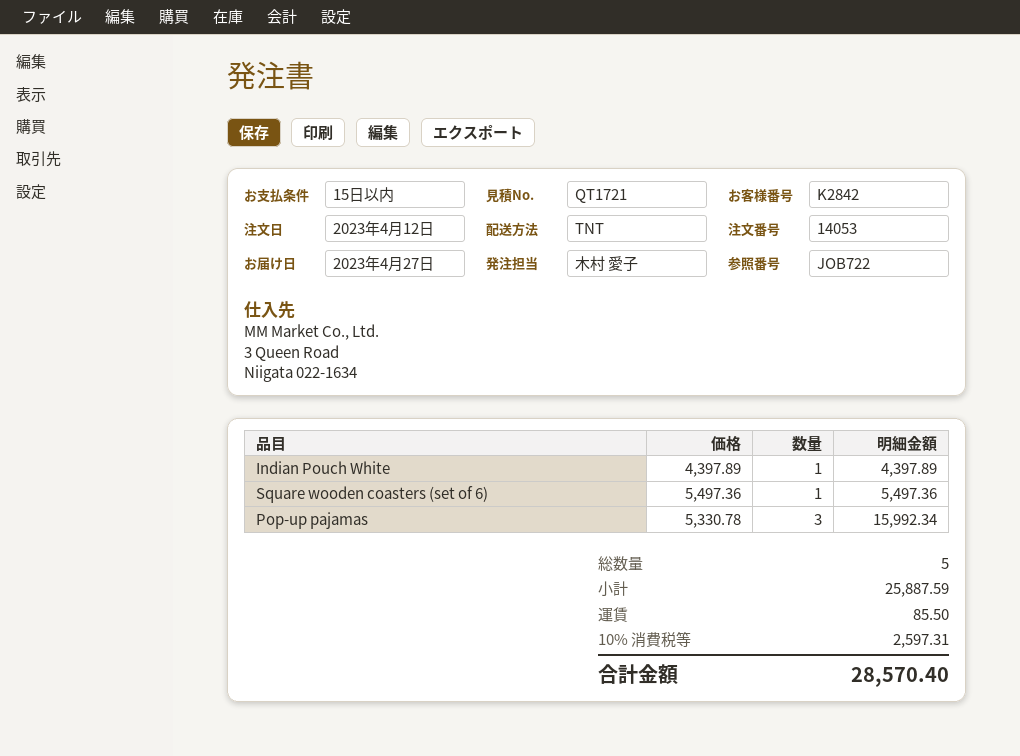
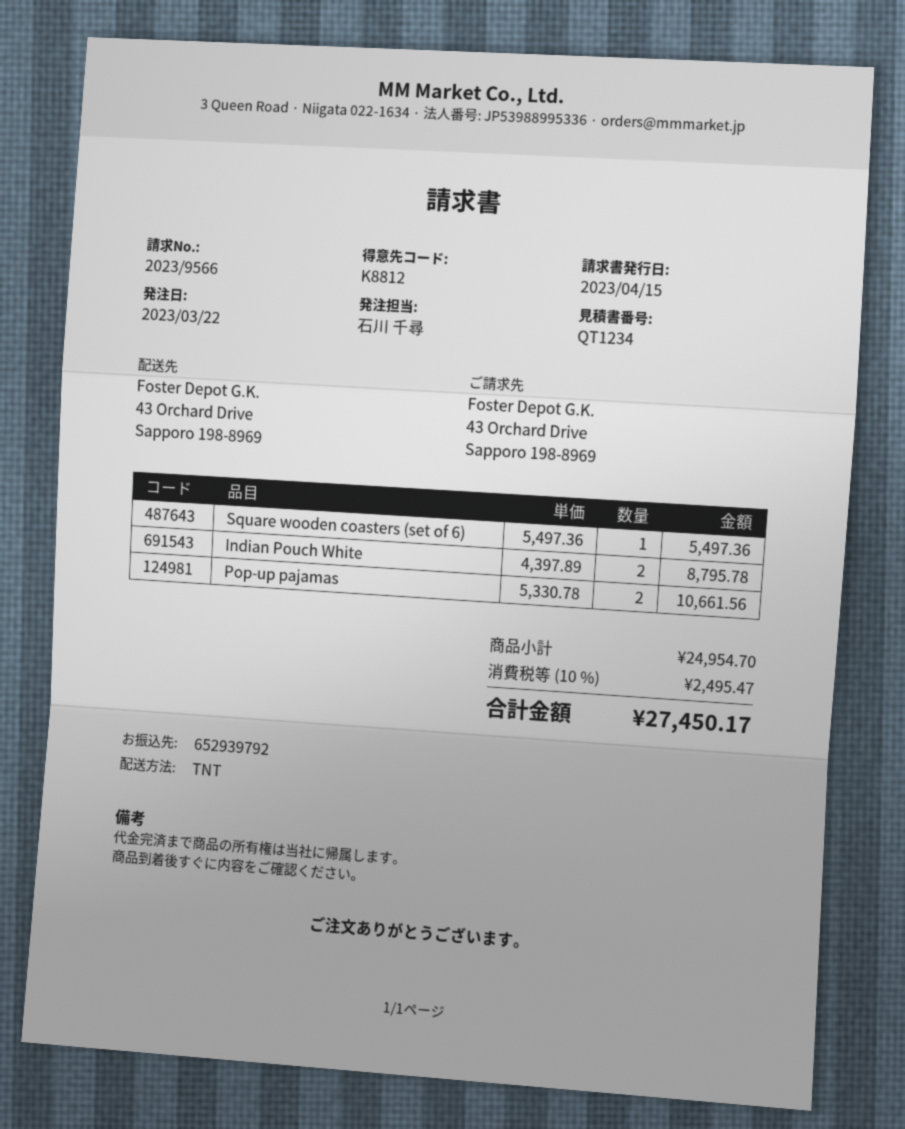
quote number: QT1721 -> QT1234
order date: 2023-04-12 -> 2023-03-22
customer number: K2842 -> K8812
ordered by: 木村 愛子 -> 石川 千尋
Indian Pouch White: 1 x 4397.89 = 4397.89 -> 2 x 4397.89 = 8795.78
Pop-up pajamas: 3 x 5330.78 = 15992.34 -> 2 x 5330.78 = 10661.56
subtotal: 25887.59 -> 24954.70
shipping: 85.50 -> none
tax: 10% = 2597.31 -> 10% = 2495.47
total: 28570.40 -> 27450.17

